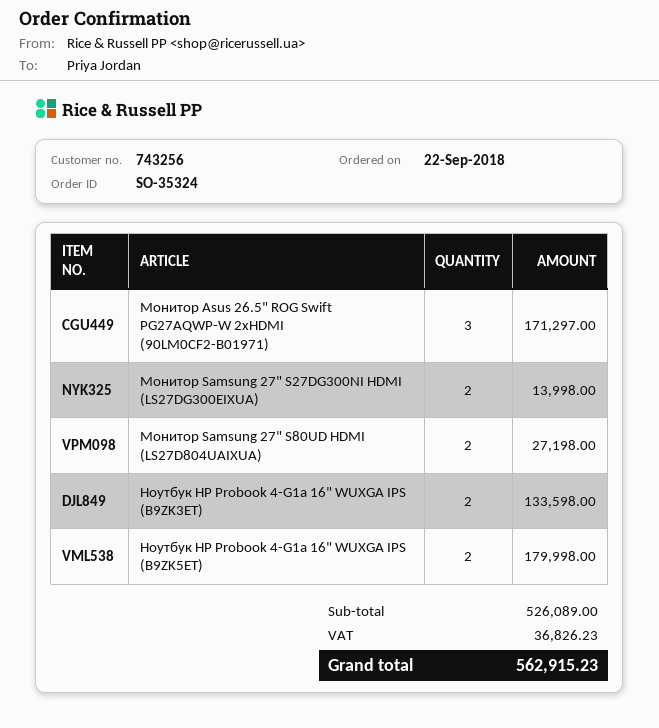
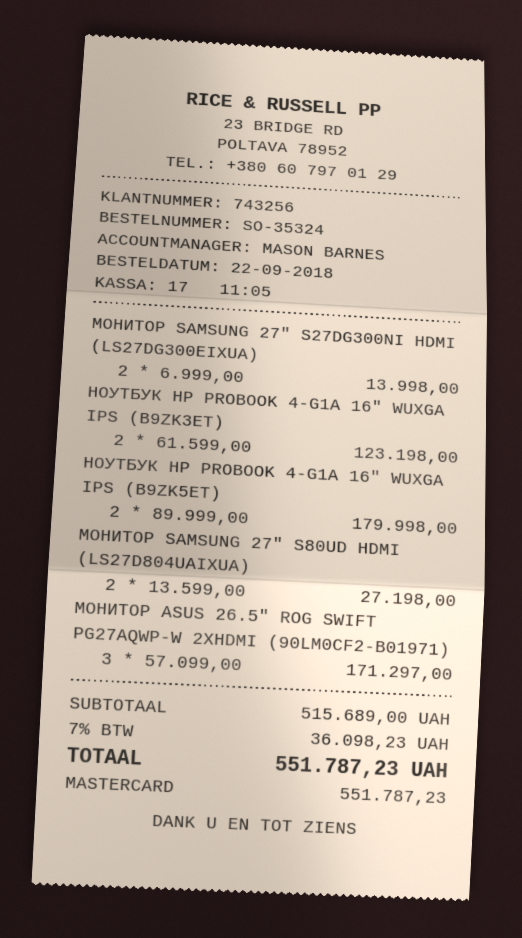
Ноутбук HP Probook 4-G1a 16" WUXGA IPS (B9ZK3ET): 2 for 133598.00 -> 2 for 123198.00
subtotal: 526089.00 -> 515689.00
tax: 36826.23 -> 36098.23
total: 562915.23 -> 551787.23

